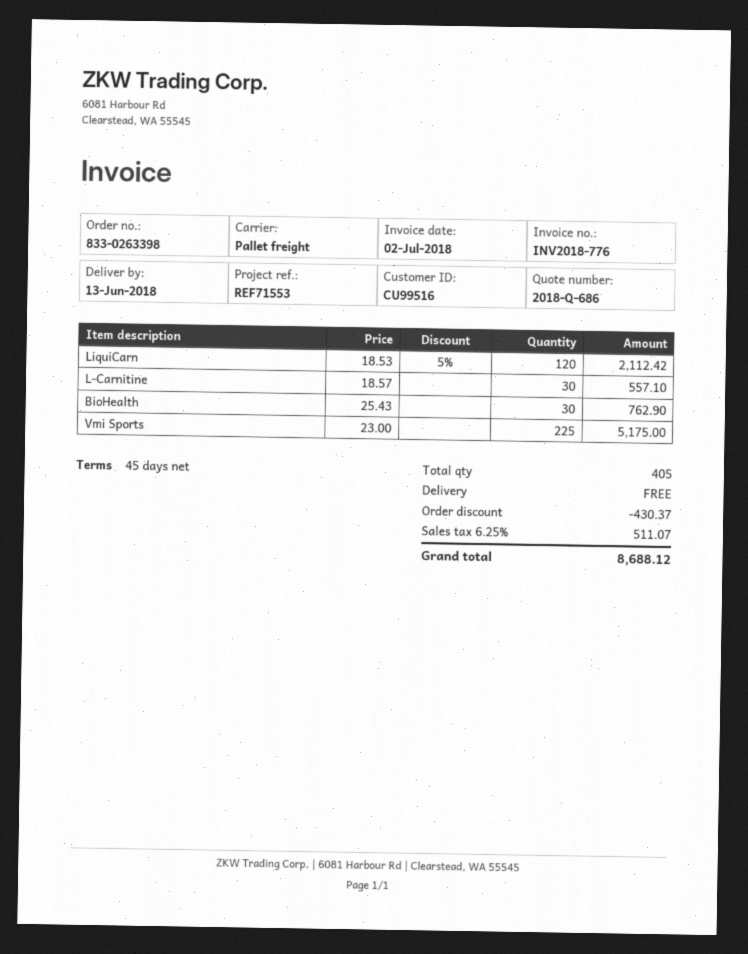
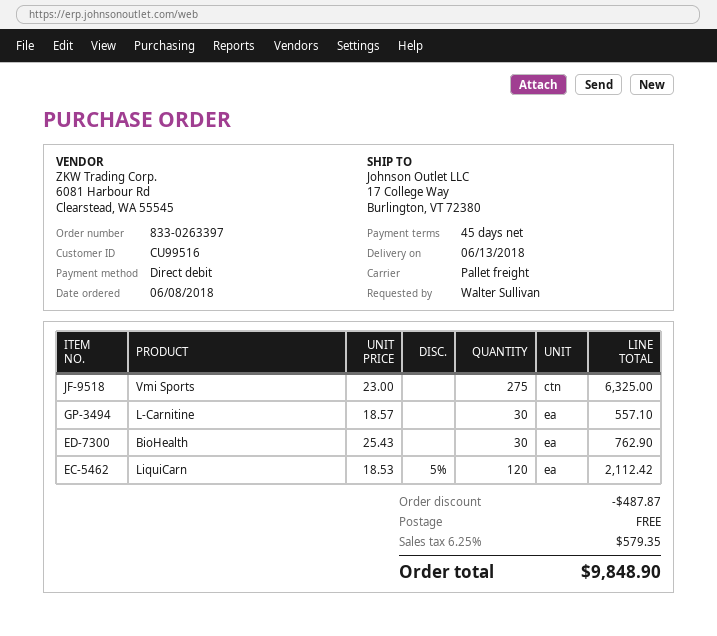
order number: 833-0263398 -> 833-0263397
Vmi Sports: 225 x 23.00 = 5175.00 -> 275 x 23.00 = 6325.00
discount: 430.37 -> 487.87
tax: 6.25% = 511.07 -> 6.25% = 579.35
total: 8688.12 -> 9848.90

